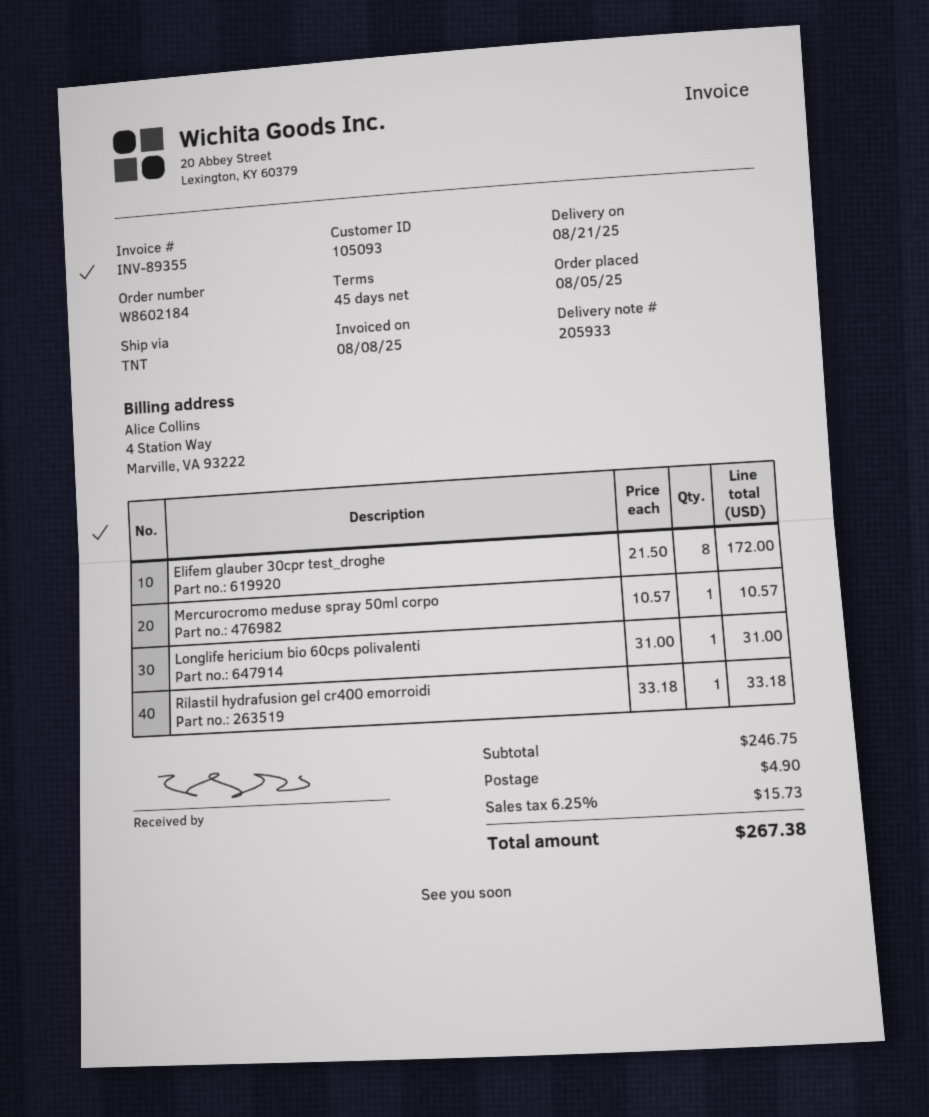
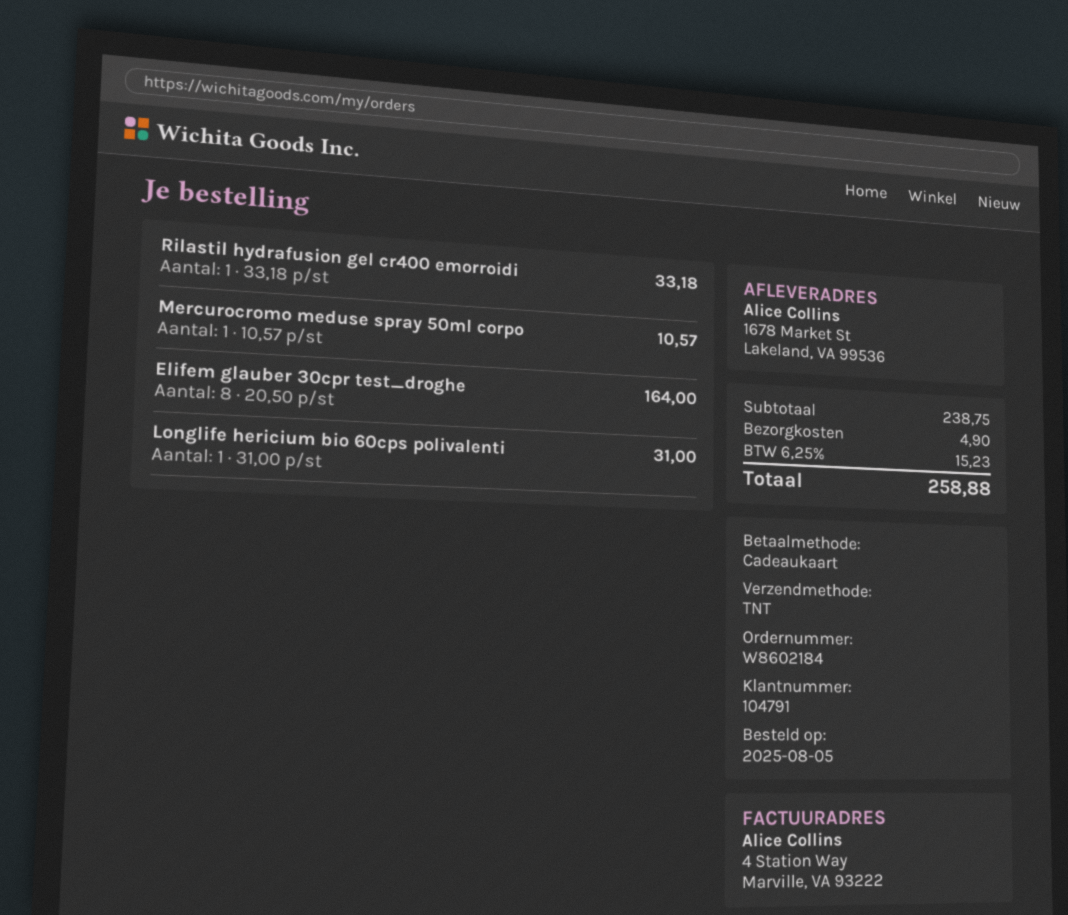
customer number: 105093 -> 104791
Elifem glauber 30cpr test_droghe: 8 x 21.50 = 172.00 -> 8 x 20.50 = 164.00
subtotal: 246.75 -> 238.75
tax: 6.25% = 15.73 -> 6.25% = 15.23
total: 267.38 -> 258.88

